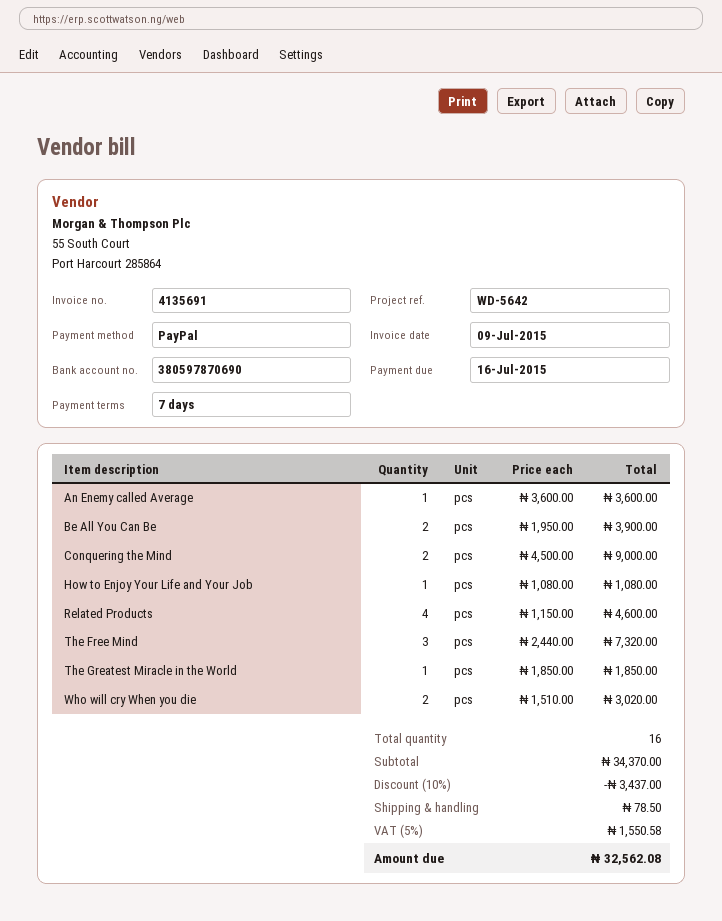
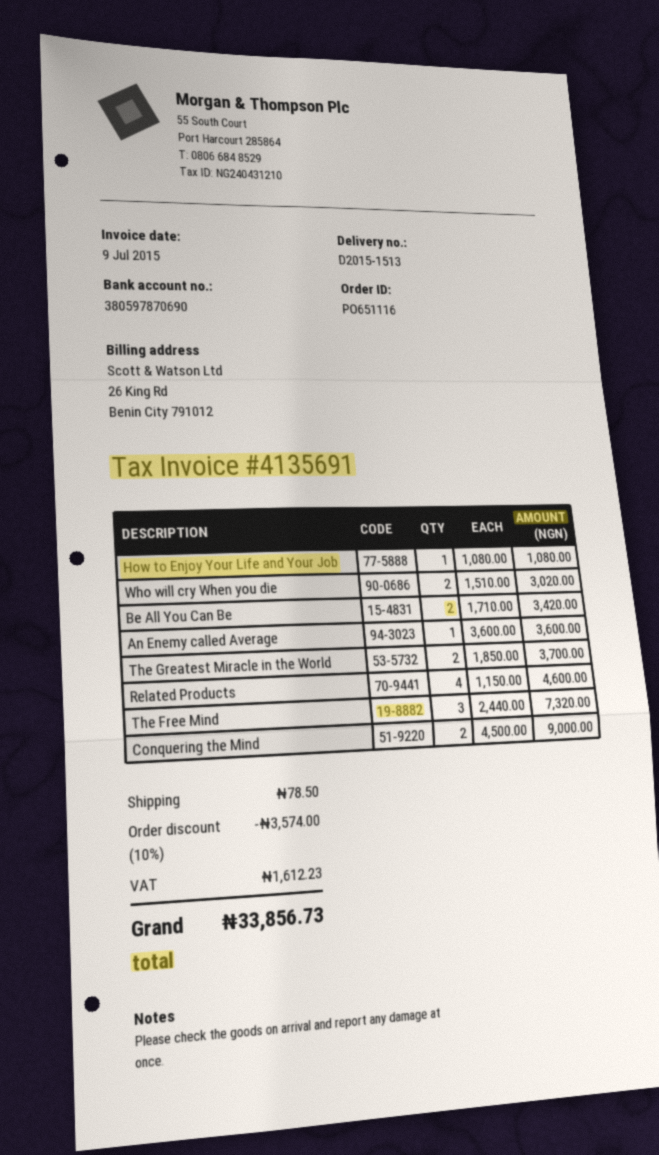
Be All You Can Be: 2 x 1950.00 = 3900.00 -> 2 x 1710.00 = 3420.00
The Greatest Miracle in the World: 1 x 1850.00 = 1850.00 -> 2 x 1850.00 = 3700.00
discount: 10% = 3437.00 -> 10% = 3574.00
tax: 1550.58 -> 1612.23
total: 32562.08 -> 33856.73

